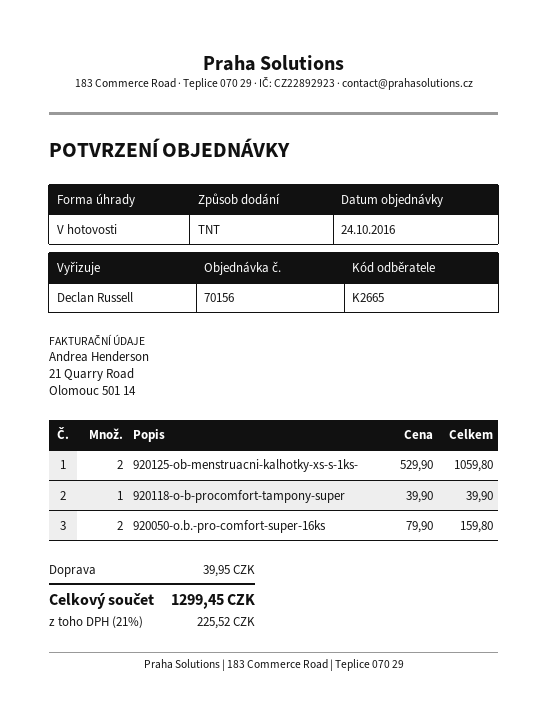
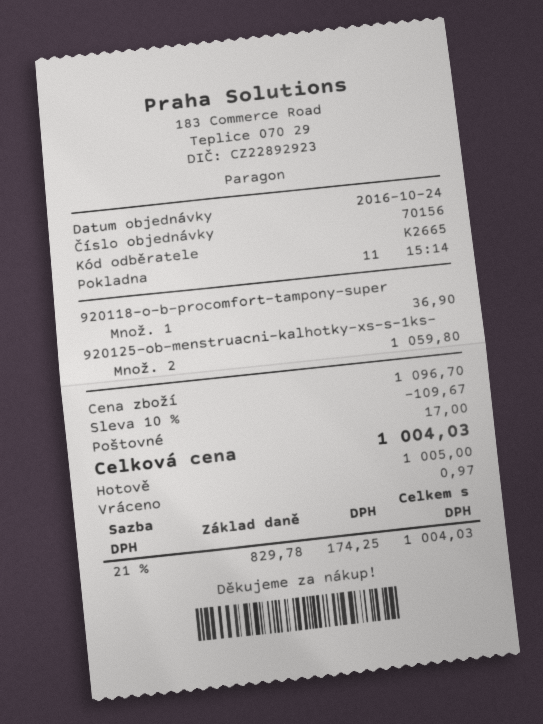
920118-o-b-procomfort-tampony-super: 1 for 39.90 -> 1 for 36.90
920050-o.b.-pro-comfort-super-16ks: 2 for 159.80 -> none
discount: none -> 10% = 109.67
shipping: 39.95 -> 17.00
tax: 21% = 225.52 -> 21% = 174.25
total: 1299.45 -> 1004.03

